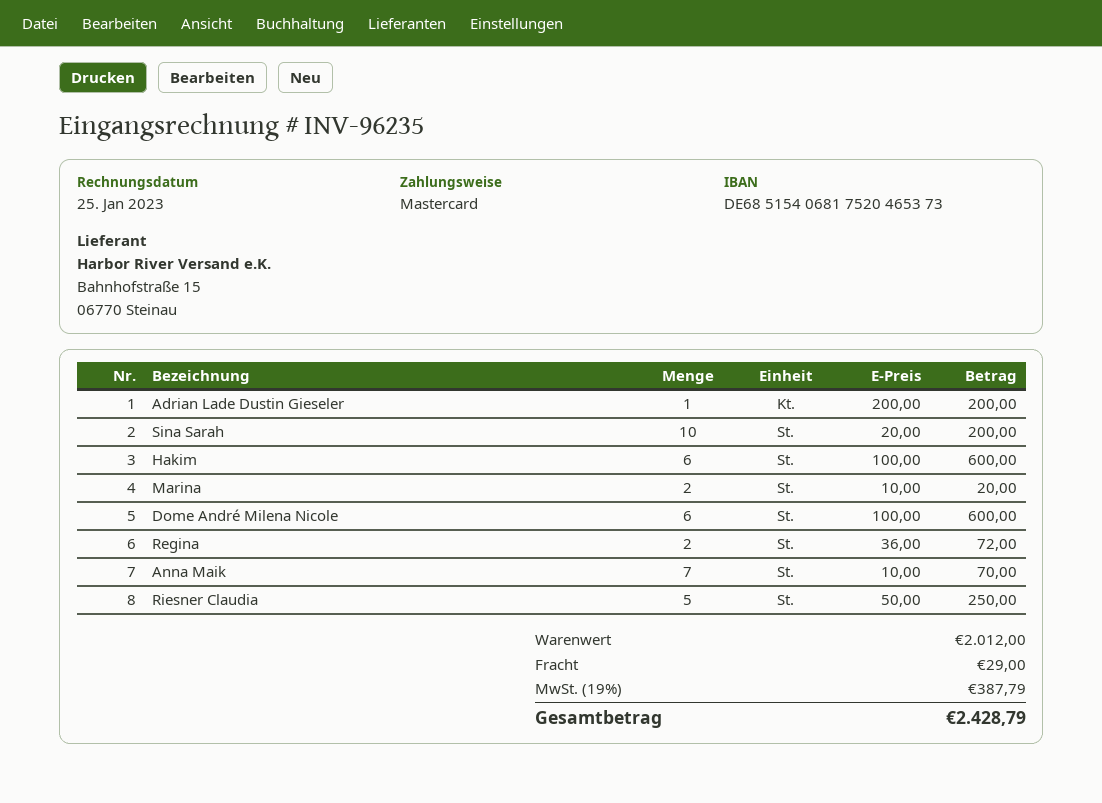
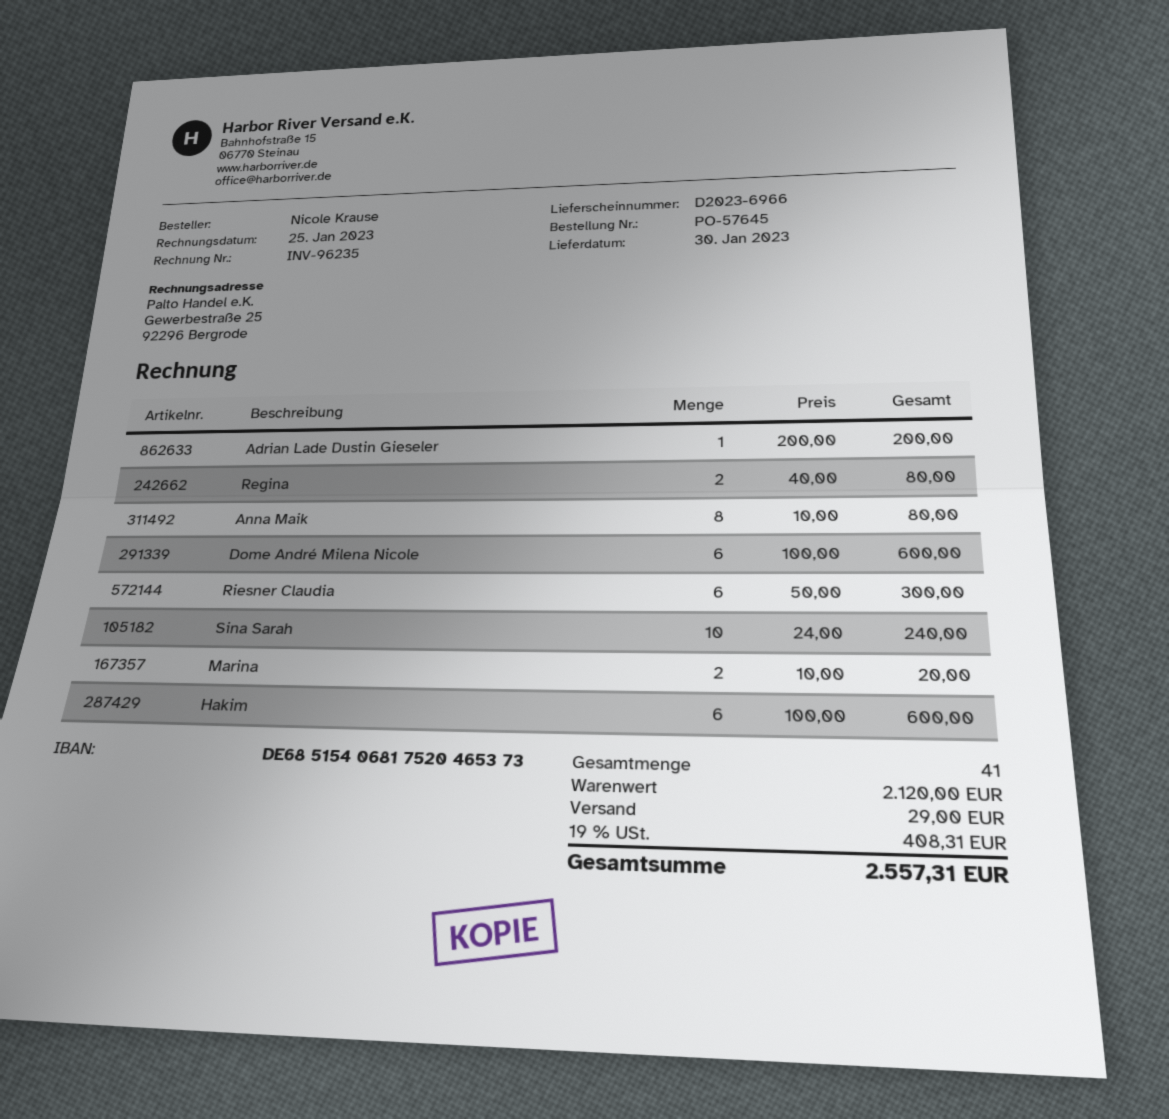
Sina Sarah: 10 x 20.00 = 200.00 -> 10 x 24.00 = 240.00
Regina: 2 x 36.00 = 72.00 -> 2 x 40.00 = 80.00
Anna Maik: 7 x 10.00 = 70.00 -> 8 x 10.00 = 80.00
Riesner Claudia: 5 x 50.00 = 250.00 -> 6 x 50.00 = 300.00
subtotal: 2012.00 -> 2120.00
tax: 19% = 387.79 -> 19% = 408.31
total: 2428.79 -> 2557.31

